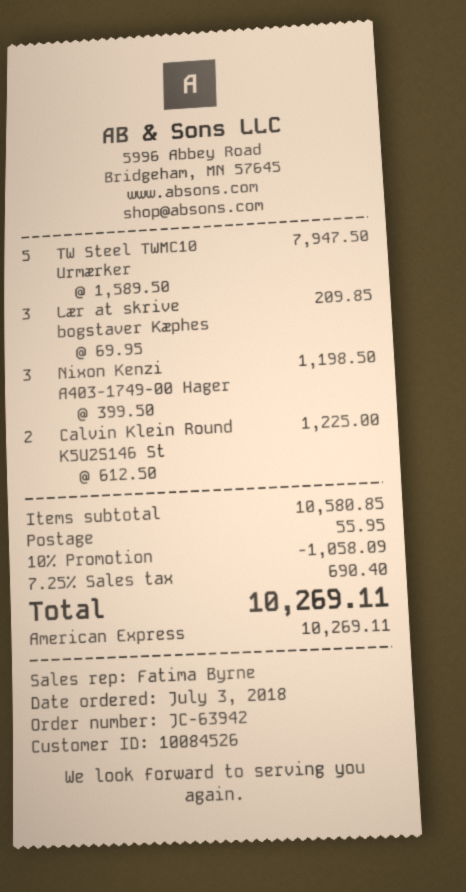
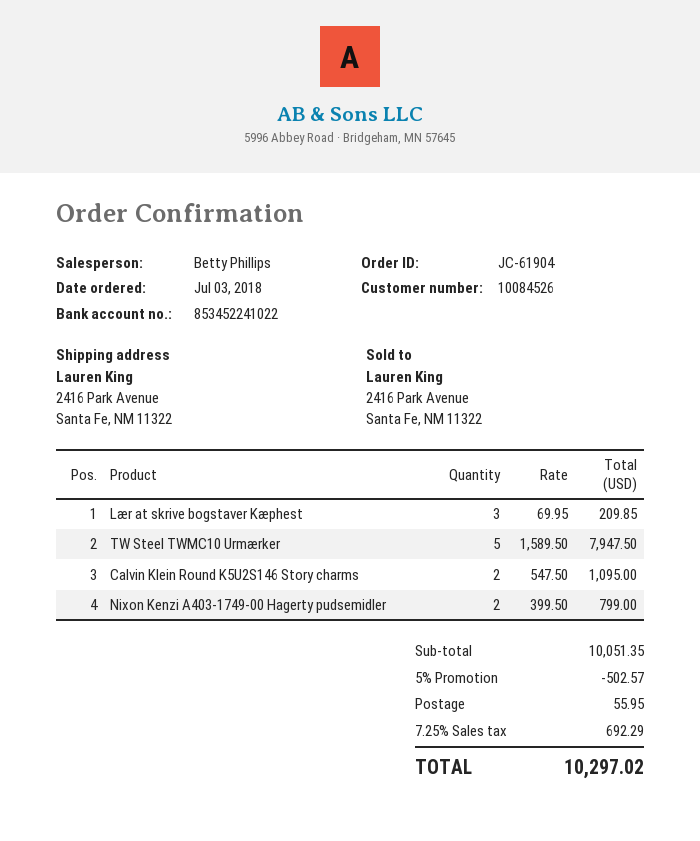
order number: JC-63942 -> JC-61904
sales rep: Fatima Byrne -> Betty Phillips
Nixon Kenzi A403-1749-00 Hager: 3 x 399.50 = 1198.50 -> 2 x 399.50 = 799.00
Calvin Klein Round K5U2S146 St: 2 x 612.50 = 1225.00 -> 2 x 547.50 = 1095.00
subtotal: 10580.85 -> 10051.35
discount: 10% = 1058.09 -> 5% = 502.57
tax: 7.25% = 690.40 -> 7.25% = 692.29
total: 10269.11 -> 10297.02

